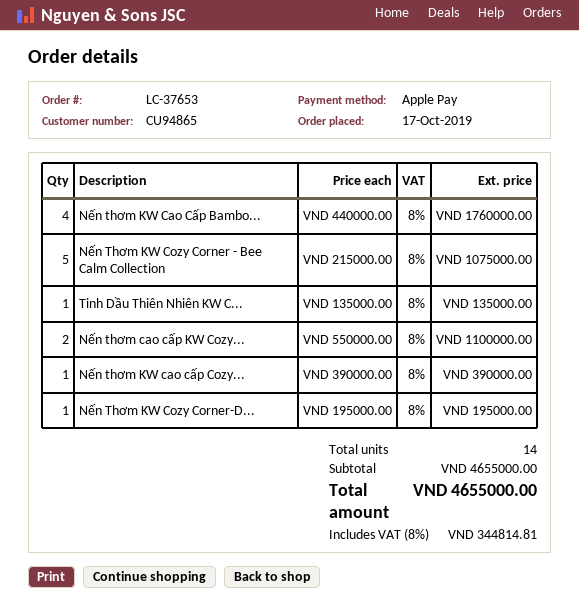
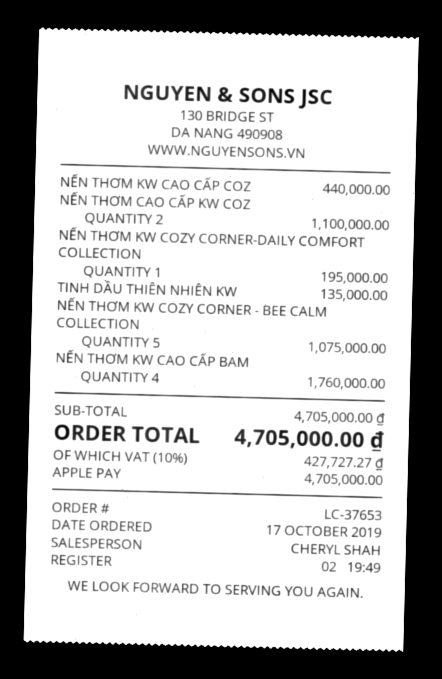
Nến thơm KW cao cấp Cozy...: 1 for 390000.00 -> 1 for 440000.00
subtotal: 4655000.00 -> 4705000.00
tax: 8% = 344814.81 -> 10% = 427727.27
total: 4655000.00 -> 4705000.00

